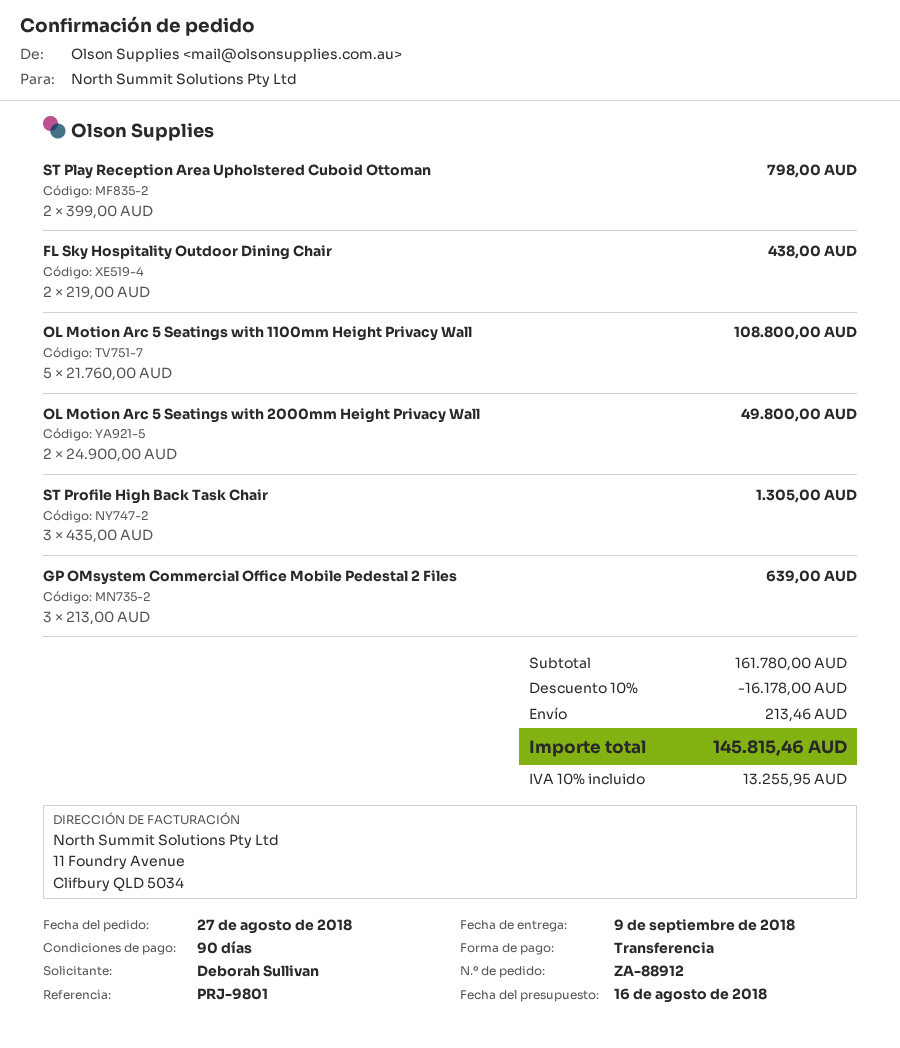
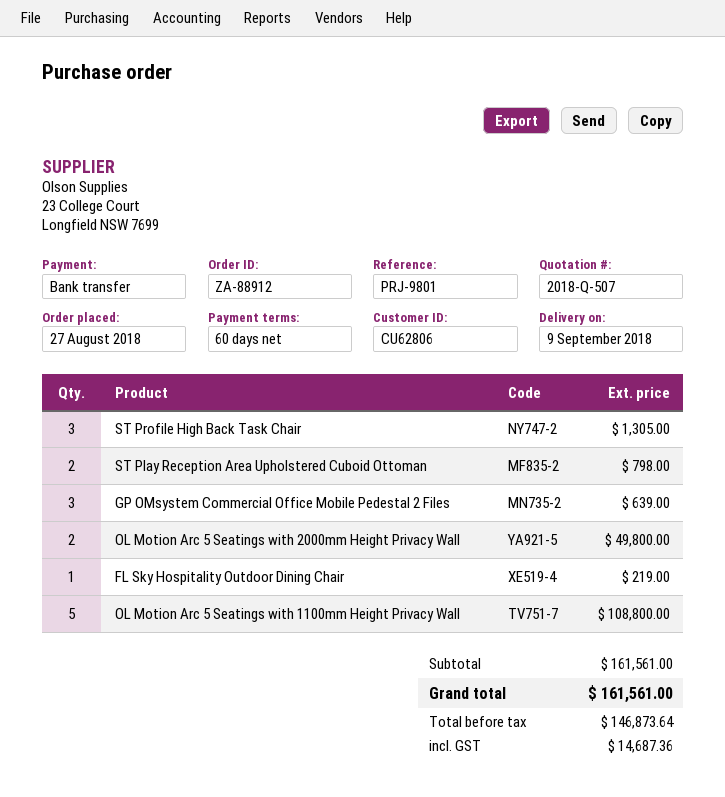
payment terms: 90 days -> 60 days
FL Sky Hospitality Outdoor Dining Chair: 2 for 438.00 -> 1 for 219.00
subtotal: 161780.00 -> 161561.00
discount: 10% = 16178.00 -> none
shipping: 213.46 -> none
tax: 13255.95 -> 14687.36
total: 145815.46 -> 161561.00

